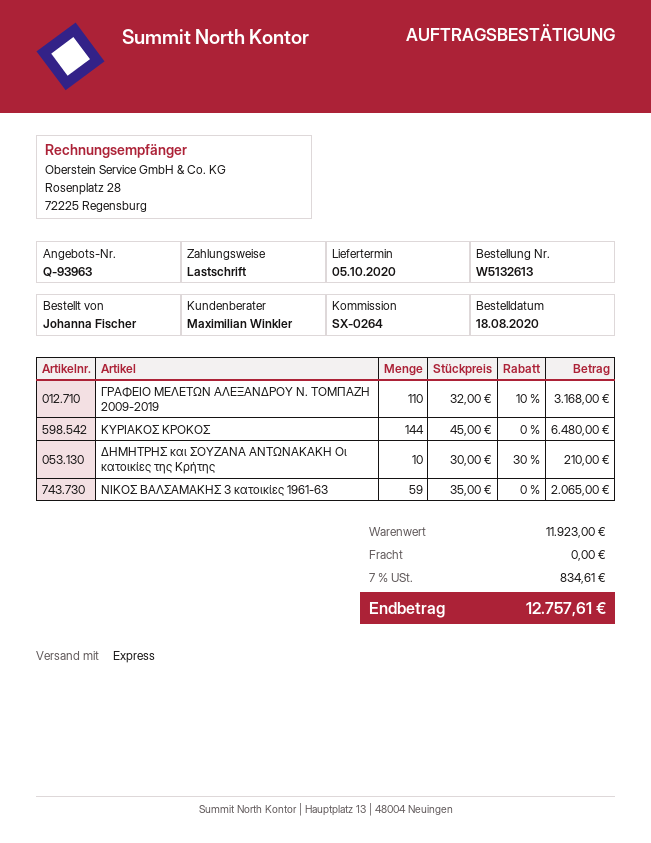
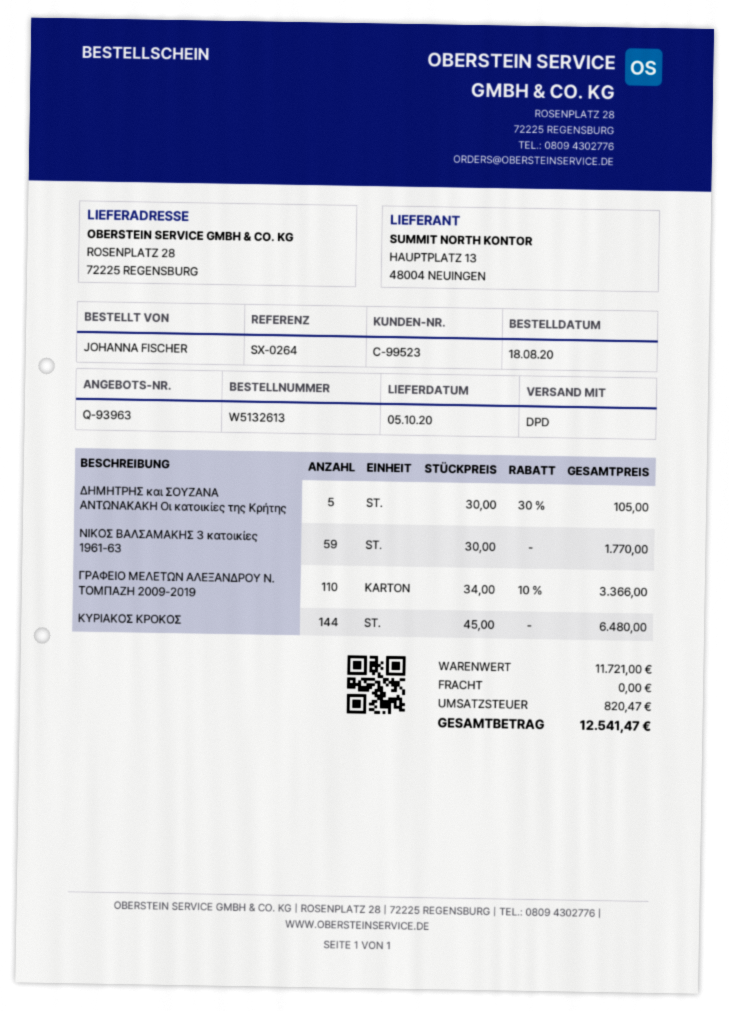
shipping method: express -> DPD
ΓΡΑΦΕΙΟ ΜΕΛΕΤΩΝ ΑΛΕΞΑΝΔΡΟΥ Ν. ΤΟΜΠΑΖΗ 2009-2019: 110 x 32.00 - 10% = 3168.00 -> 110 x 34.00 - 10% = 3366.00
ΔΗΜΗΤΡΗΣ και ΣΟΥΖΑΝΑ ΑΝΤΩΝΑΚΑΚΗ Οι κατοικίες της Κρήτης: 10 x 30.00 - 30% = 210.00 -> 5 x 30.00 - 30% = 105.00
ΝΙΚΟΣ ΒΑΛΣΑΜΑΚΗΣ 3 κατοικίες 1961-63: 59 x 35.00 = 2065.00 -> 59 x 30.00 = 1770.00
subtotal: 11923.00 -> 11721.00
tax: 834.61 -> 820.47
total: 12757.61 -> 12541.47

